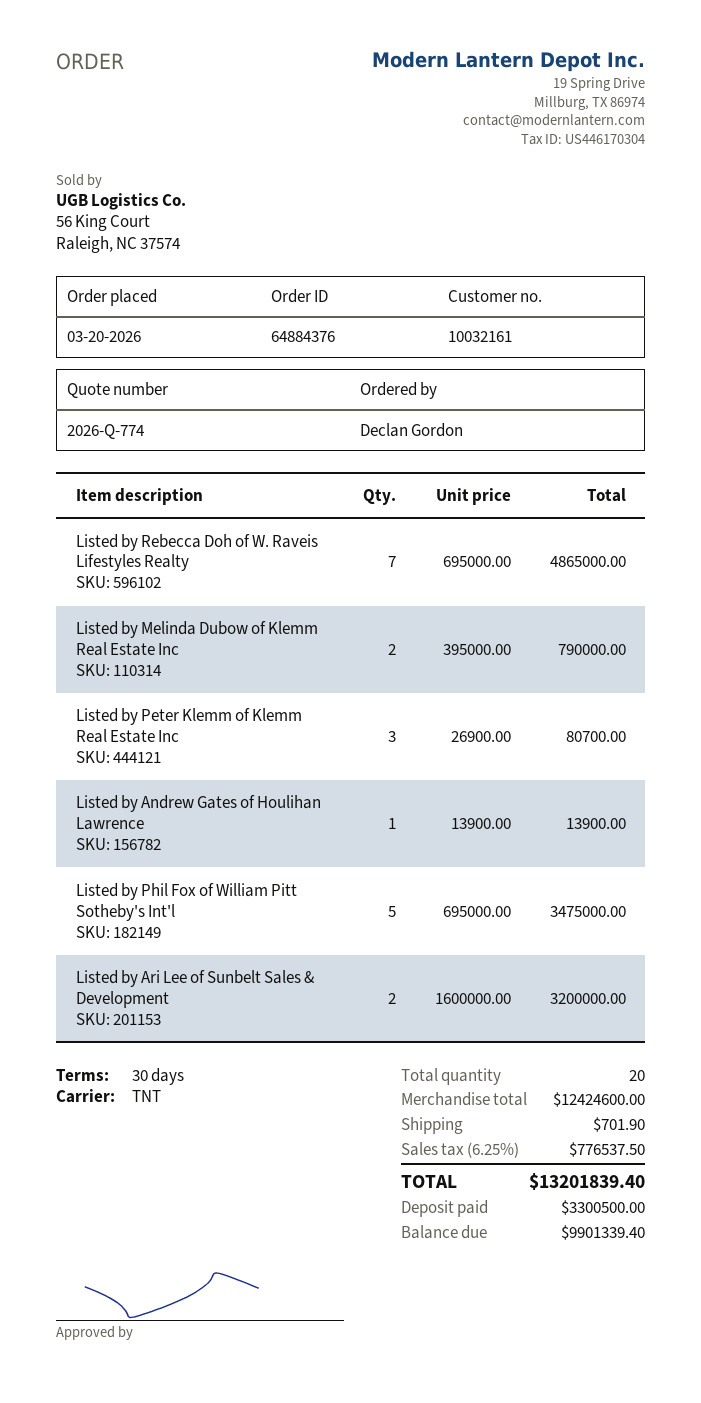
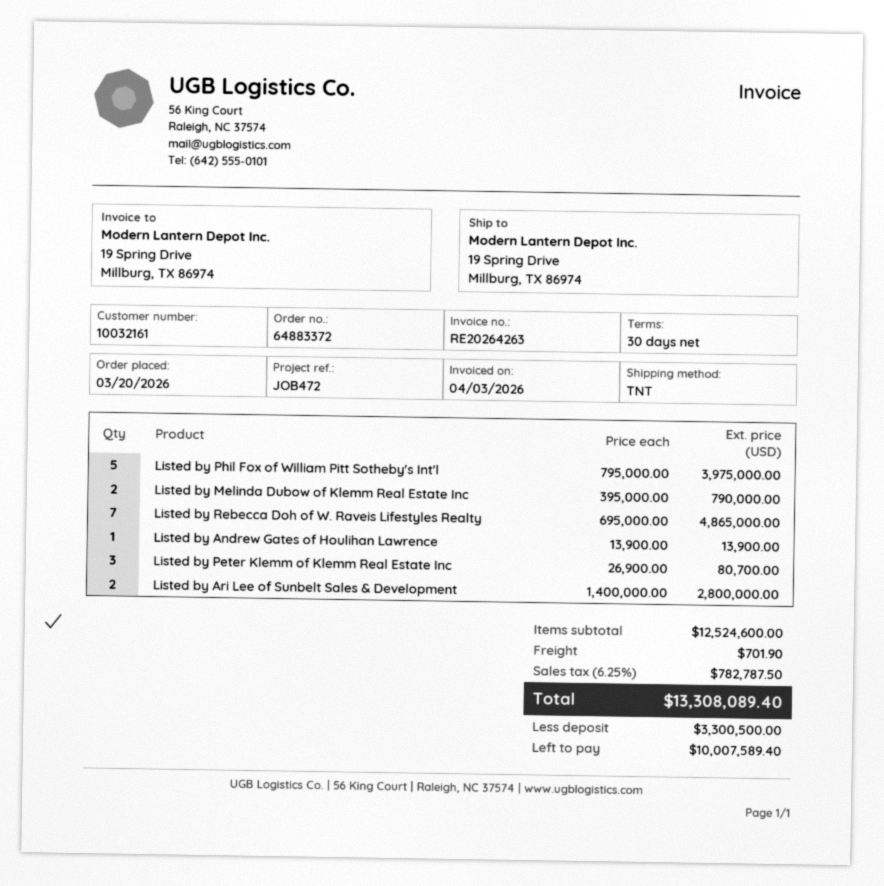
order number: 64884376 -> 64883372
Listed by Phil Fox of William Pitt Sotheby's Int'l: 5 x 695000.00 = 3475000.00 -> 5 x 795000.00 = 3975000.00
Listed by Ari Lee of Sunbelt Sales & Development: 2 x 1600000.00 = 3200000.00 -> 2 x 1400000.00 = 2800000.00
subtotal: 12424600.00 -> 12524600.00
tax: 6.25% = 776537.50 -> 6.25% = 782787.50
total: 13201839.40 -> 13308089.40
balance: 9901339.40 -> 10007589.40

